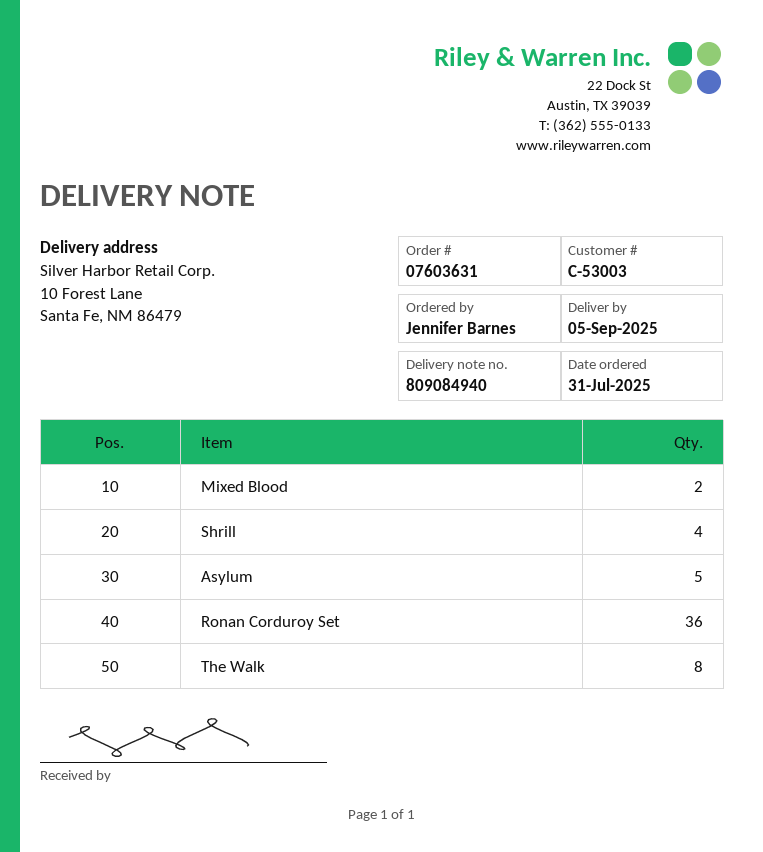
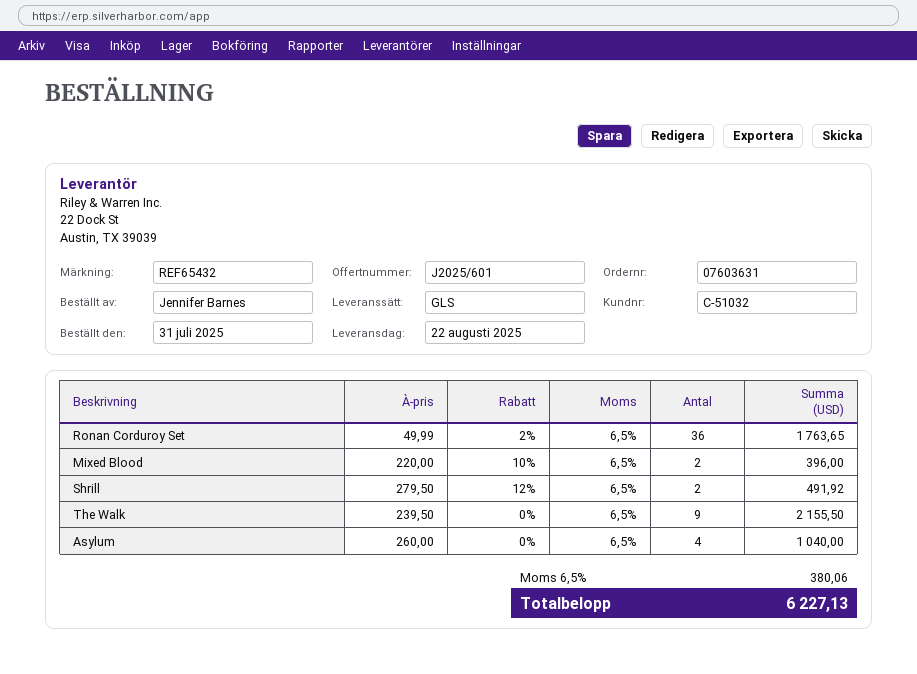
delivery date: 2025-09-05 -> 2025-08-22
customer number: C-53003 -> C-51032
Shrill: 4 -> 2
Asylum: 5 -> 4
The Walk: 8 -> 9

